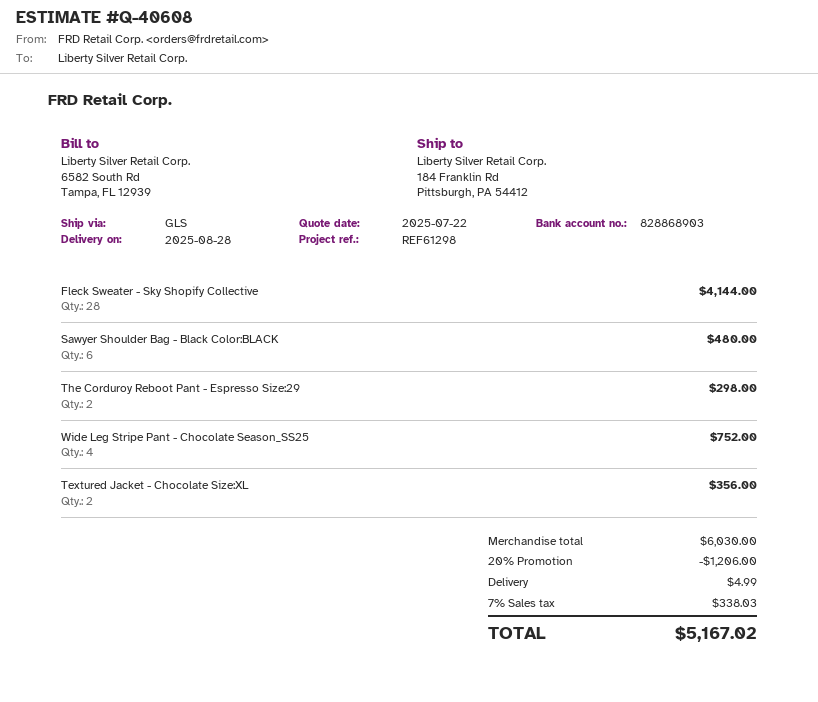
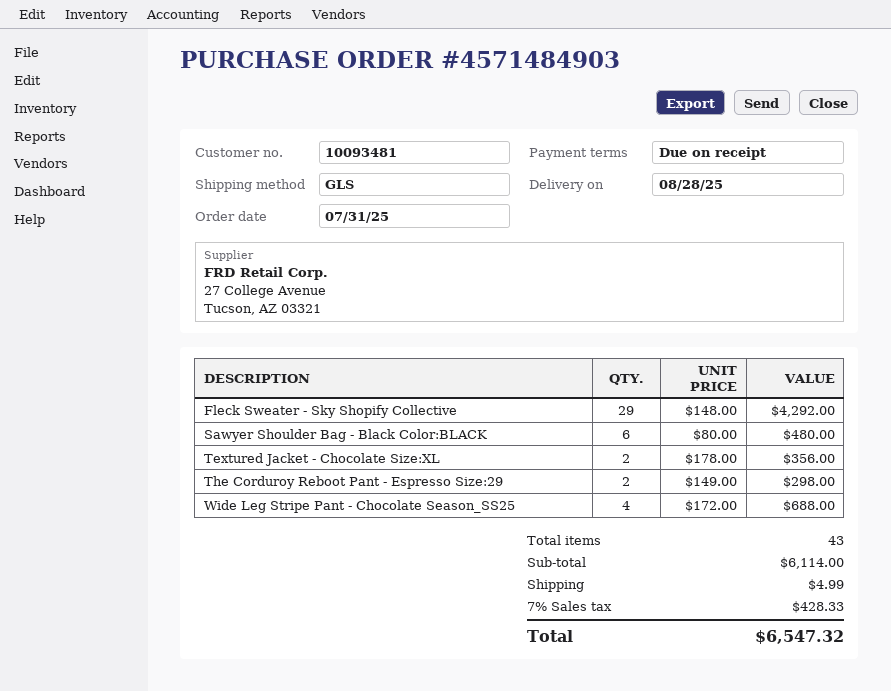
Fleck Sweater - Sky Shopify Collective: 28 for 4144.00 -> 29 for 4292.00
Wide Leg Stripe Pant - Chocolate Season_SS25: 4 for 752.00 -> 4 for 688.00
subtotal: 6030.00 -> 6114.00
discount: 20% = 1206.00 -> none
tax: 7% = 338.03 -> 7% = 428.33
total: 5167.02 -> 6547.32

